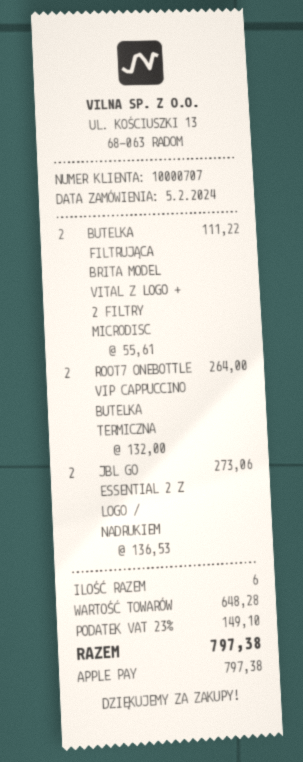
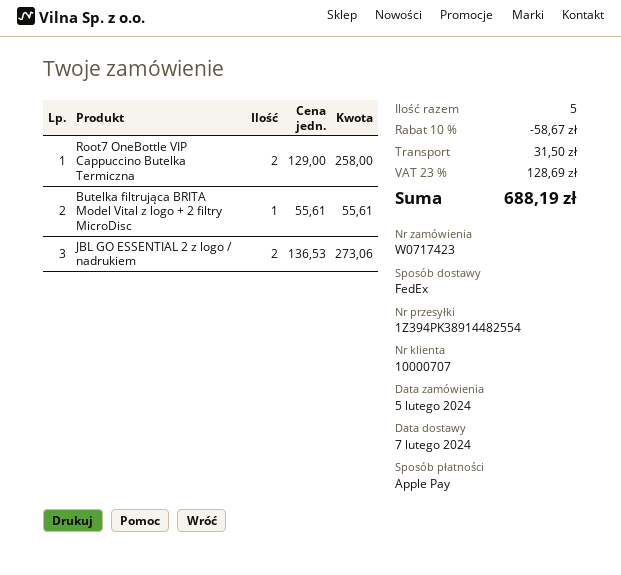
BUTELKA FILTRUJĄCA BRITA MODEL VITAL Z LOGO + 2 FILTRY MICRODISC: 2 x 55.61 = 111.22 -> 1 x 55.61 = 55.61
ROOT7 ONEBOTTLE VIP CAPPUCCINO BUTELKA TERMICZNA: 2 x 132.00 = 264.00 -> 2 x 129.00 = 258.00
total quantity: 6 -> 5
discount: none -> 10% = 58.67
shipping: none -> 31.50
tax: 23% = 149.10 -> 23% = 128.69
total: 797.38 -> 688.19

